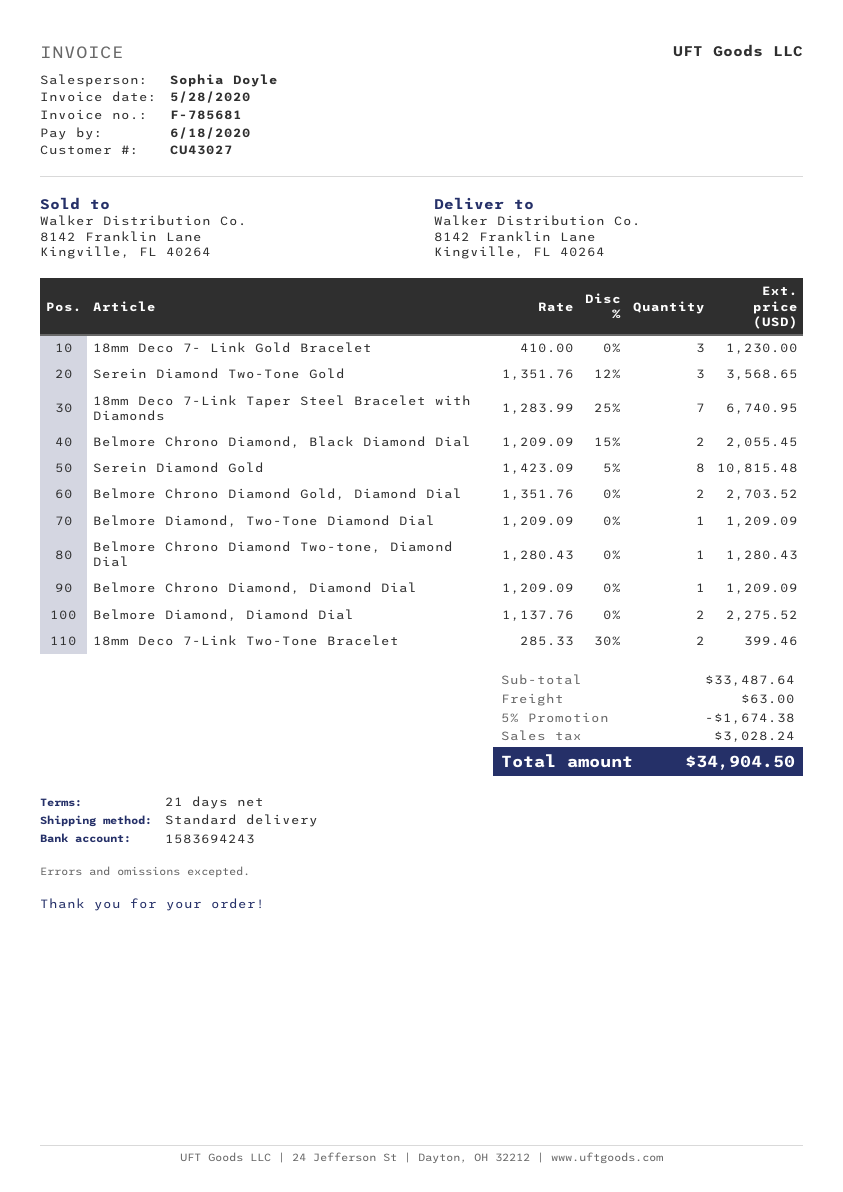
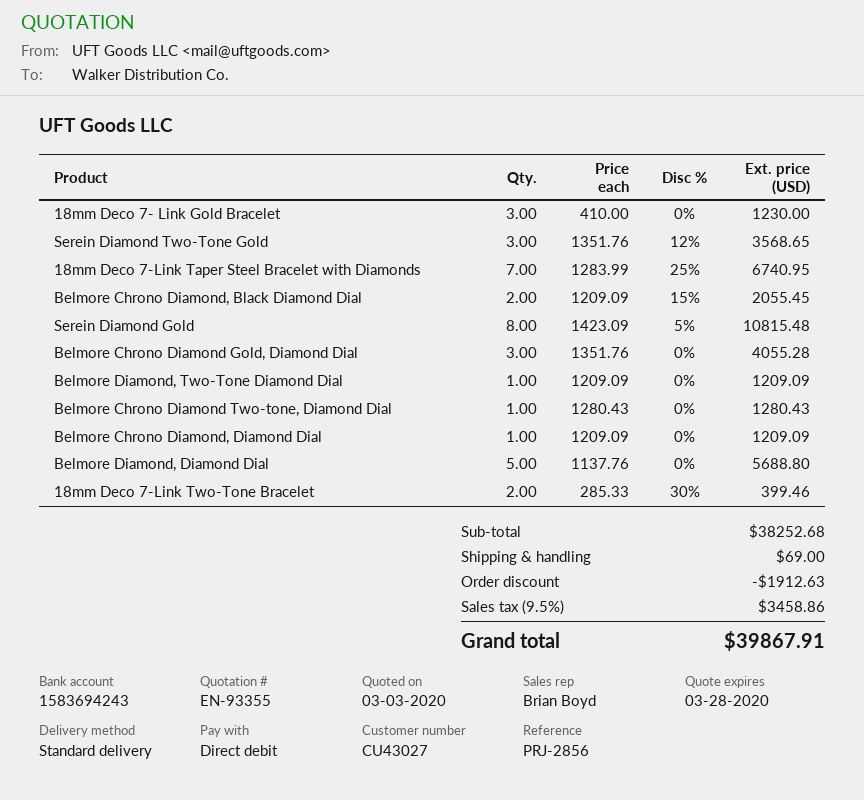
sales rep: Sophia Doyle -> Brian Boyd
Belmore Chrono Diamond Gold, Diamond Dial: 2 x 1351.76 = 2703.52 -> 3 x 1351.76 = 4055.28
Belmore Diamond, Diamond Dial: 2 x 1137.76 = 2275.52 -> 5 x 1137.76 = 5688.80
subtotal: 33487.64 -> 38252.68
discount: 1674.38 -> 1912.63
shipping: 63.00 -> 69.00
tax: 3028.24 -> 3458.86
total: 34904.50 -> 39867.91

